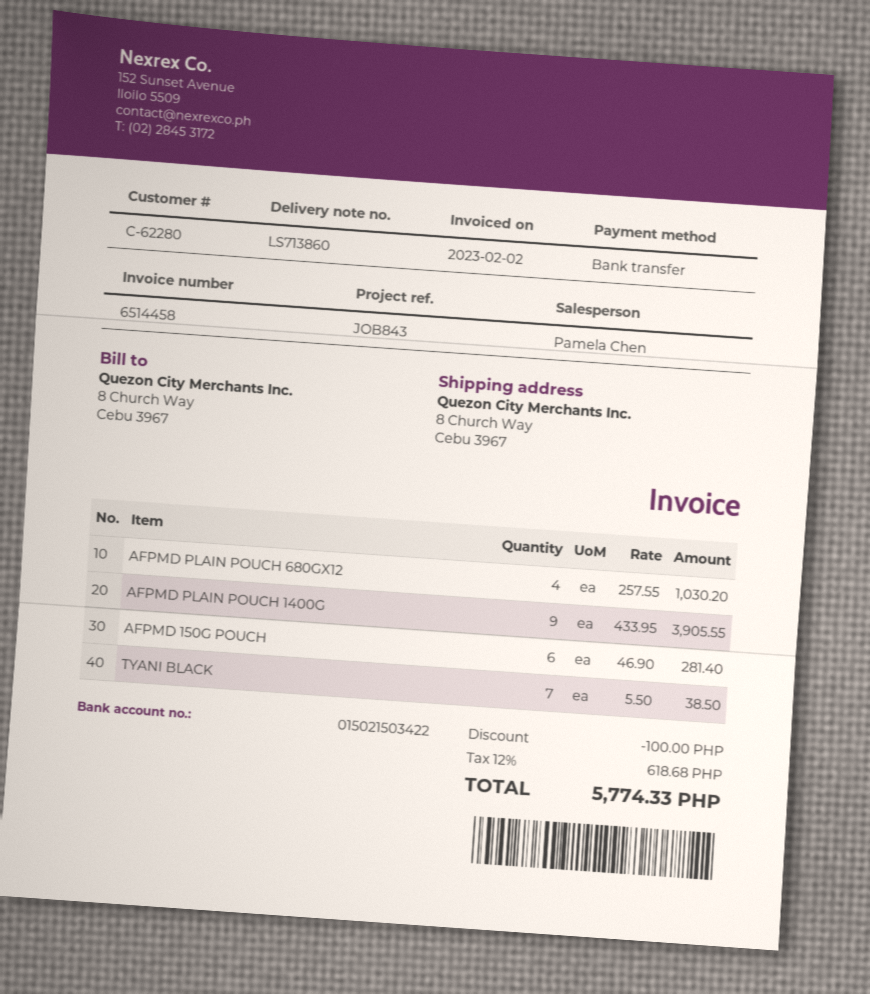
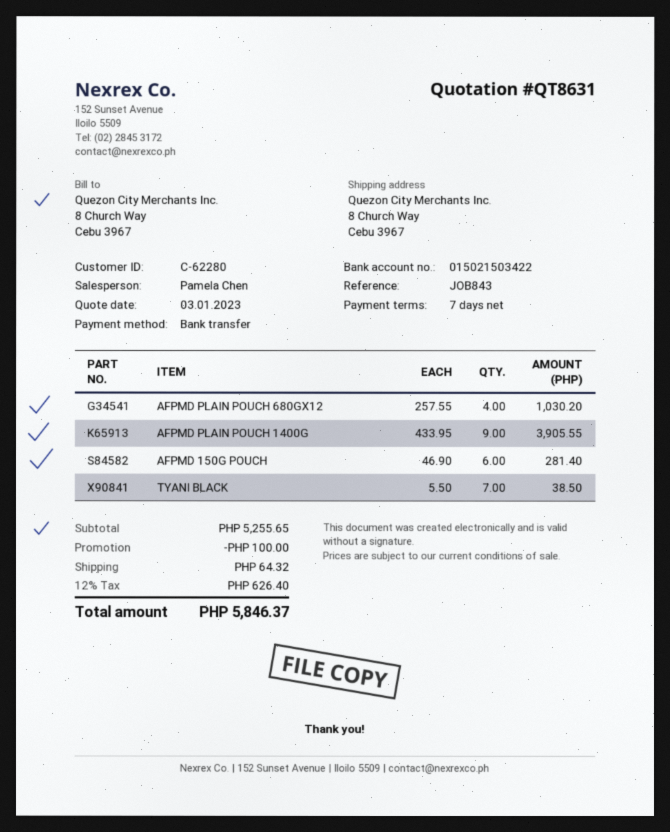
shipping: none -> 64.32
tax: 12% = 618.68 -> 12% = 626.40
total: 5774.33 -> 5846.37

